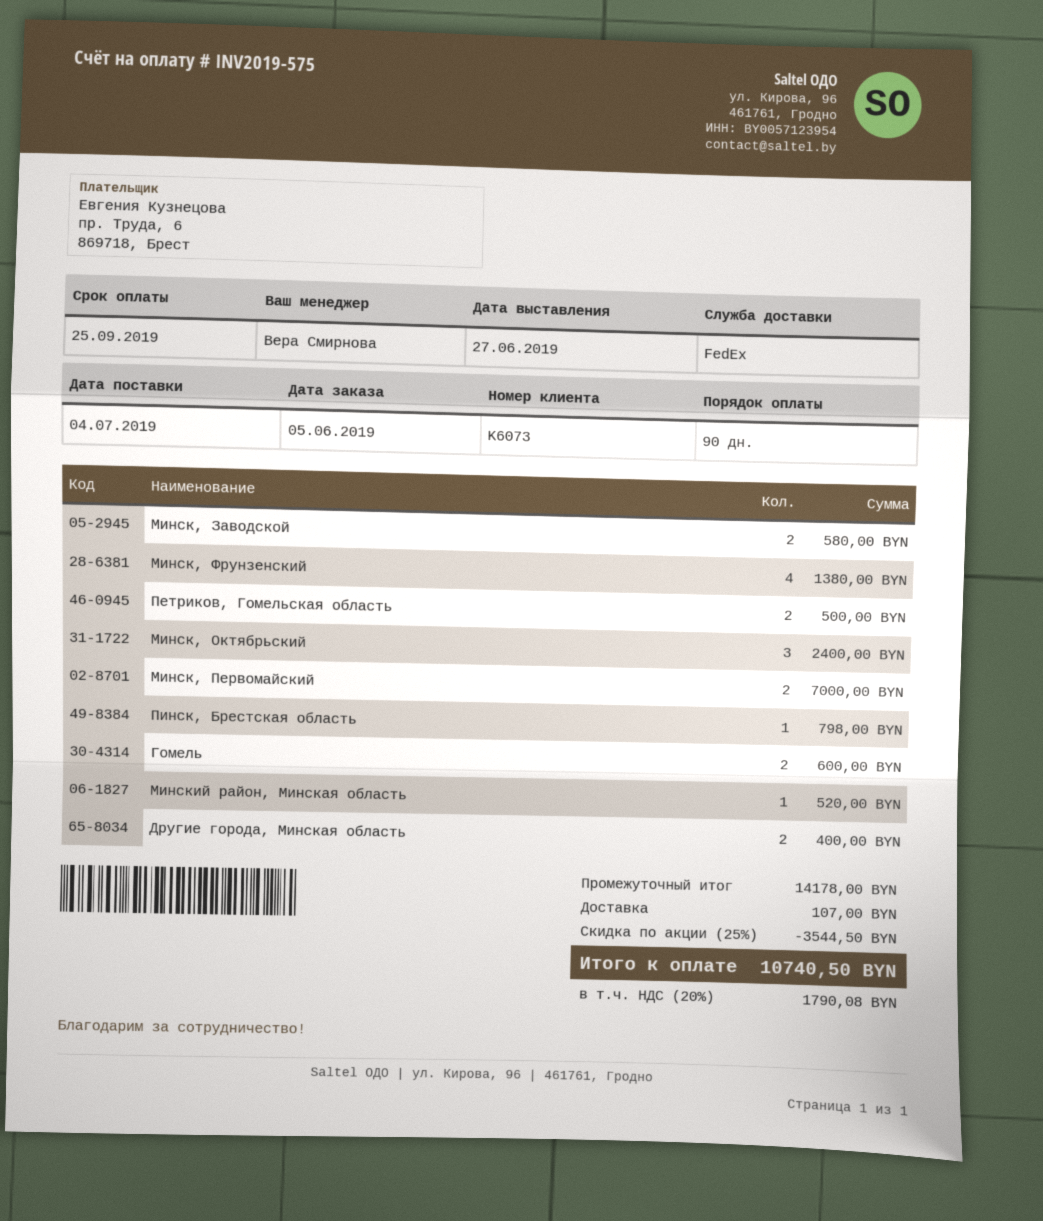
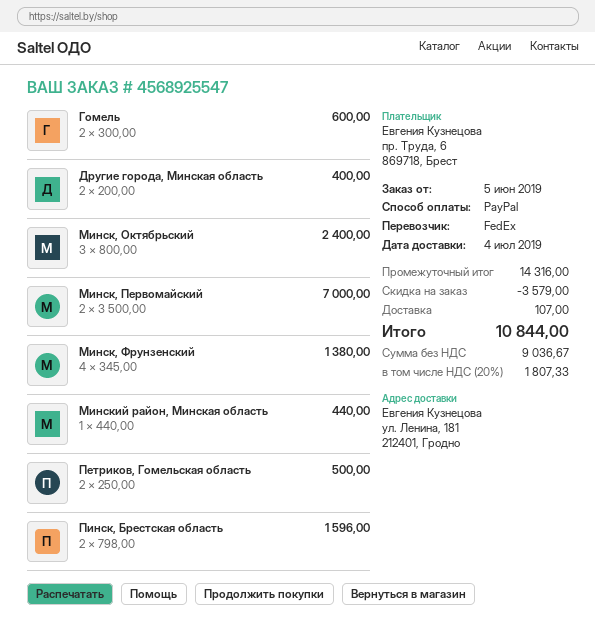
Минск, Заводской: 2 for 580.00 -> none
Пинск, Брестская область: 1 for 798.00 -> 2 for 1596.00
Минский район, Минская область: 1 for 520.00 -> 1 for 440.00
subtotal: 14178.00 -> 14316.00
discount: 3544.50 -> 3579.00
tax: 20% = 1790.08 -> 20% = 1807.33
total: 10740.50 -> 10844.00

